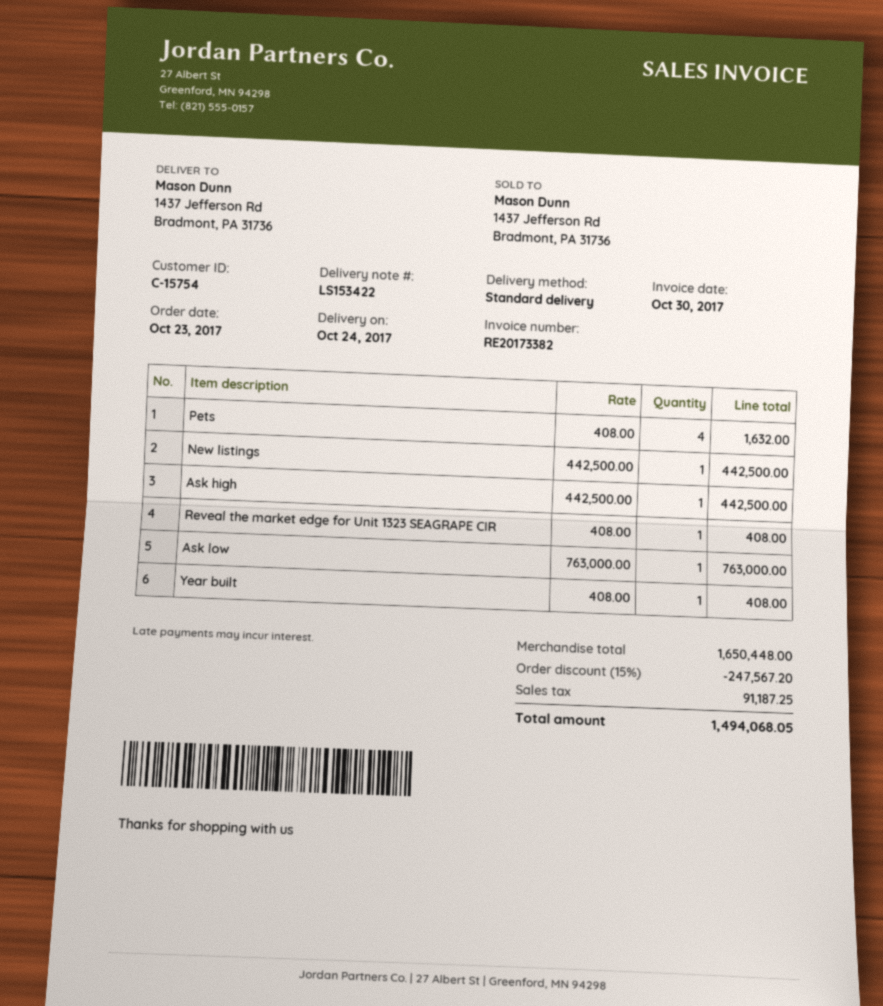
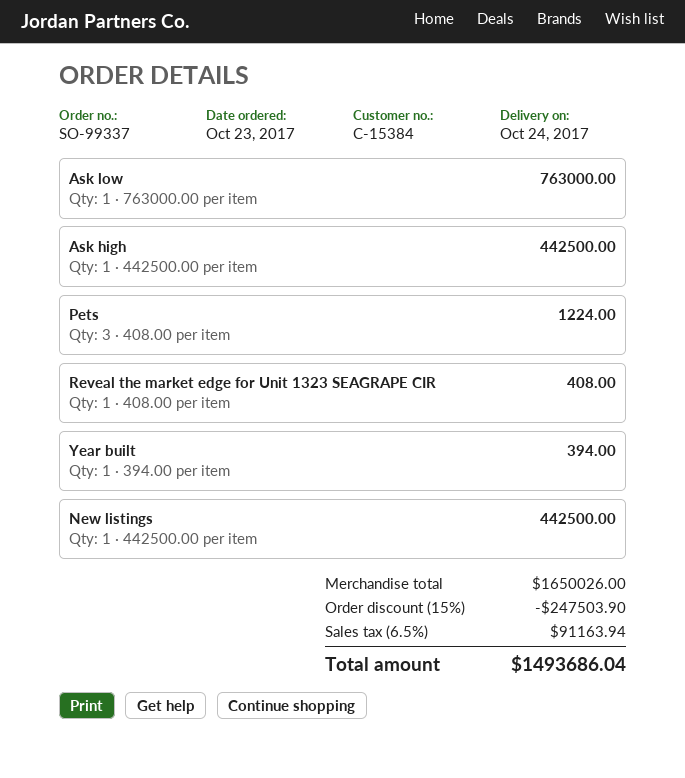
customer number: C-15754 -> C-15384
Pets: 4 x 408.00 = 1632.00 -> 3 x 408.00 = 1224.00
Year built: 1 x 408.00 = 408.00 -> 1 x 394.00 = 394.00
subtotal: 1650448.00 -> 1650026.00
discount: 15% = 247567.20 -> 15% = 247503.90
tax: 91187.25 -> 91163.94
total: 1494068.05 -> 1493686.04

